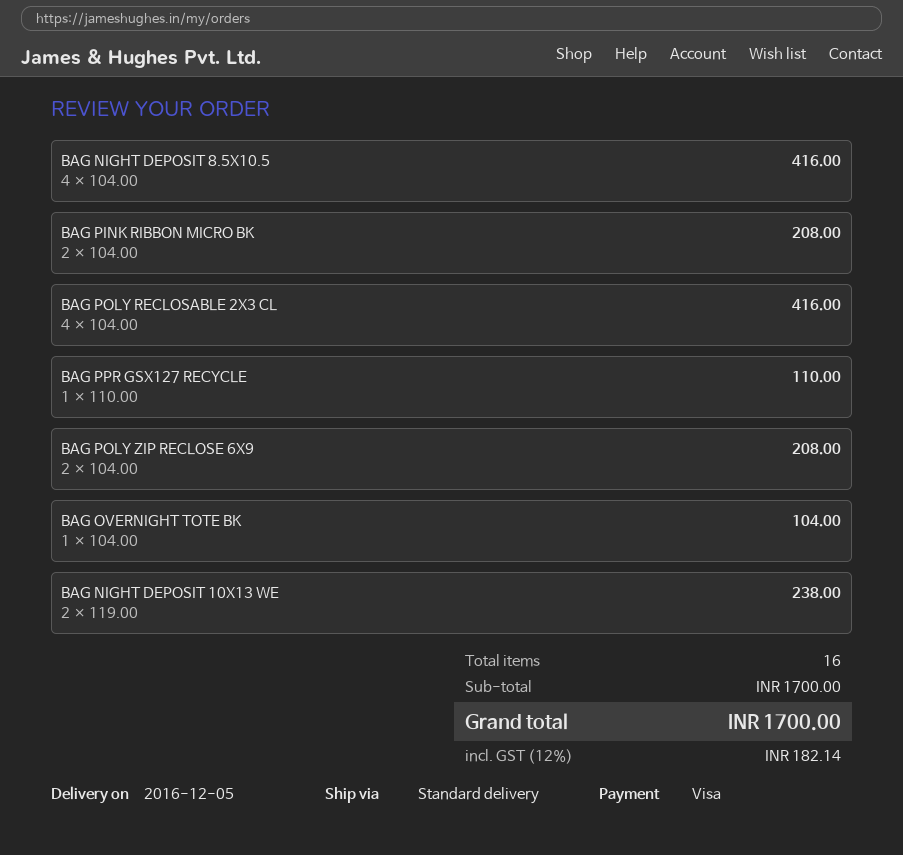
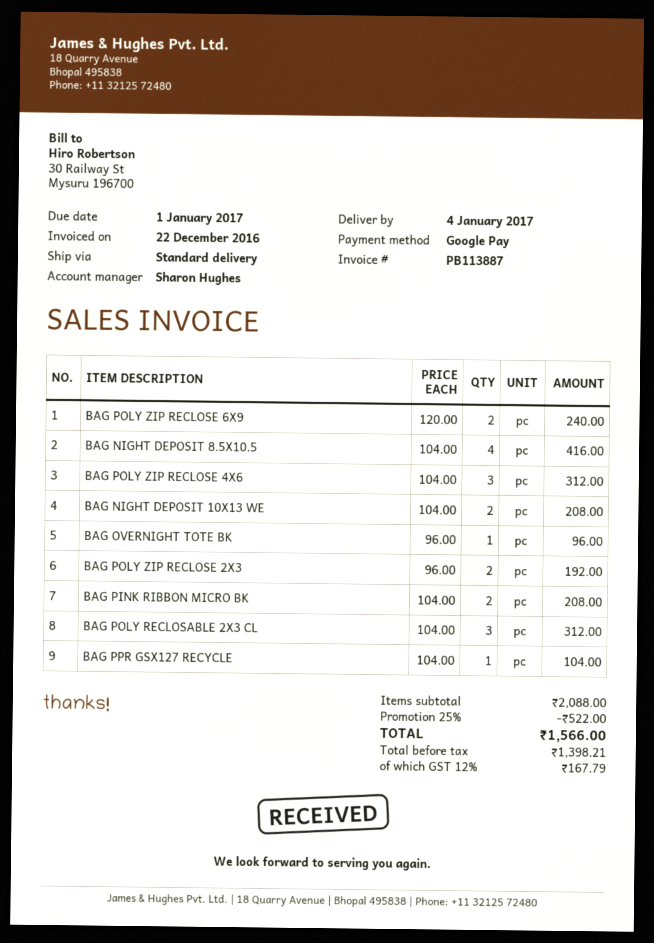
delivery date: 2016-12-05 -> 2017-01-04
payment method: Visa -> Google Pay
BAG POLY RECLOSABLE 2X3 CL: 4 x 104.00 = 416.00 -> 3 x 104.00 = 312.00
BAG PPR GSX127 RECYCLE: 1 x 110.00 = 110.00 -> 1 x 104.00 = 104.00
BAG POLY ZIP RECLOSE 6X9: 2 x 104.00 = 208.00 -> 2 x 120.00 = 240.00
BAG OVERNIGHT TOTE BK: 1 x 104.00 = 104.00 -> 1 x 96.00 = 96.00
BAG NIGHT DEPOSIT 10X13 WE: 2 x 119.00 = 238.00 -> 2 x 104.00 = 208.00
BAG POLY ZIP RECLOSE 4X6: none -> 3 x 104.00 = 312.00
BAG POLY ZIP RECLOSE 2X3: none -> 2 x 96.00 = 192.00
subtotal: 1700.00 -> 2088.00
discount: none -> 25% = 522.00
tax: 12% = 182.14 -> 12% = 167.79
total: 1700.00 -> 1566.00

